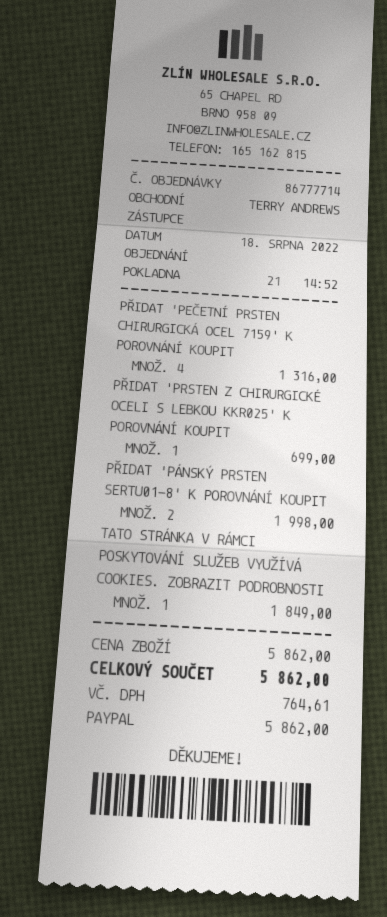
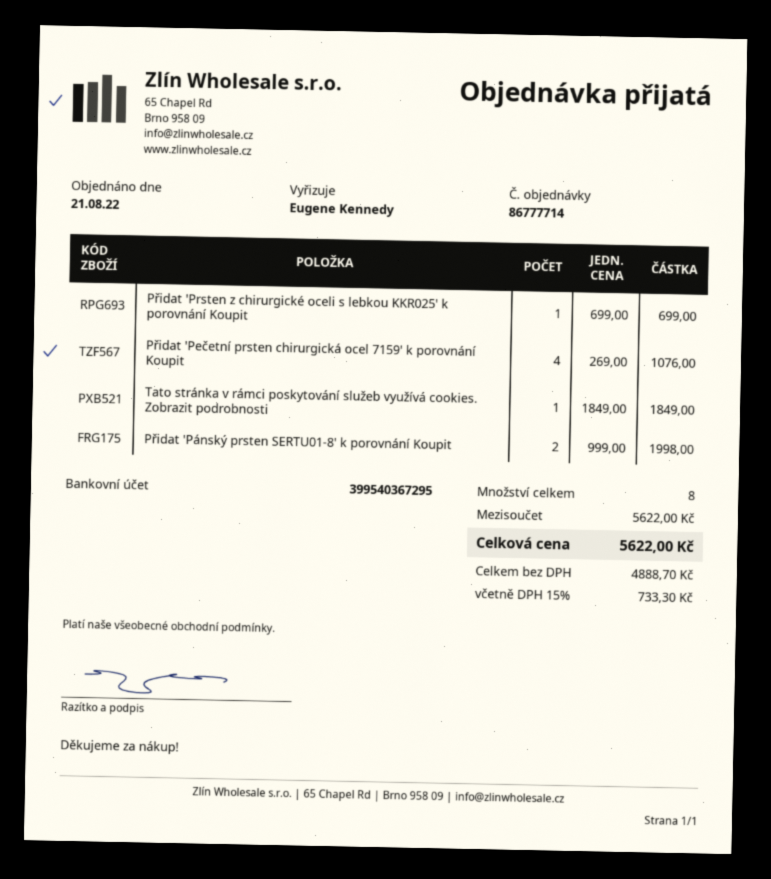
order date: 2022-08-18 -> 2022-08-21
sales rep: TERRY ANDREWS -> Eugene Kennedy
PŘIDAT 'PEČETNÍ PRSTEN CHIRURGICKÁ OCEL 7159' K POROVNÁNÍ KOUPIT: 4 for 1316.00 -> 4 for 1076.00
subtotal: 5862.00 -> 5622.00
tax: 764.61 -> 733.30
total: 5862.00 -> 5622.00

